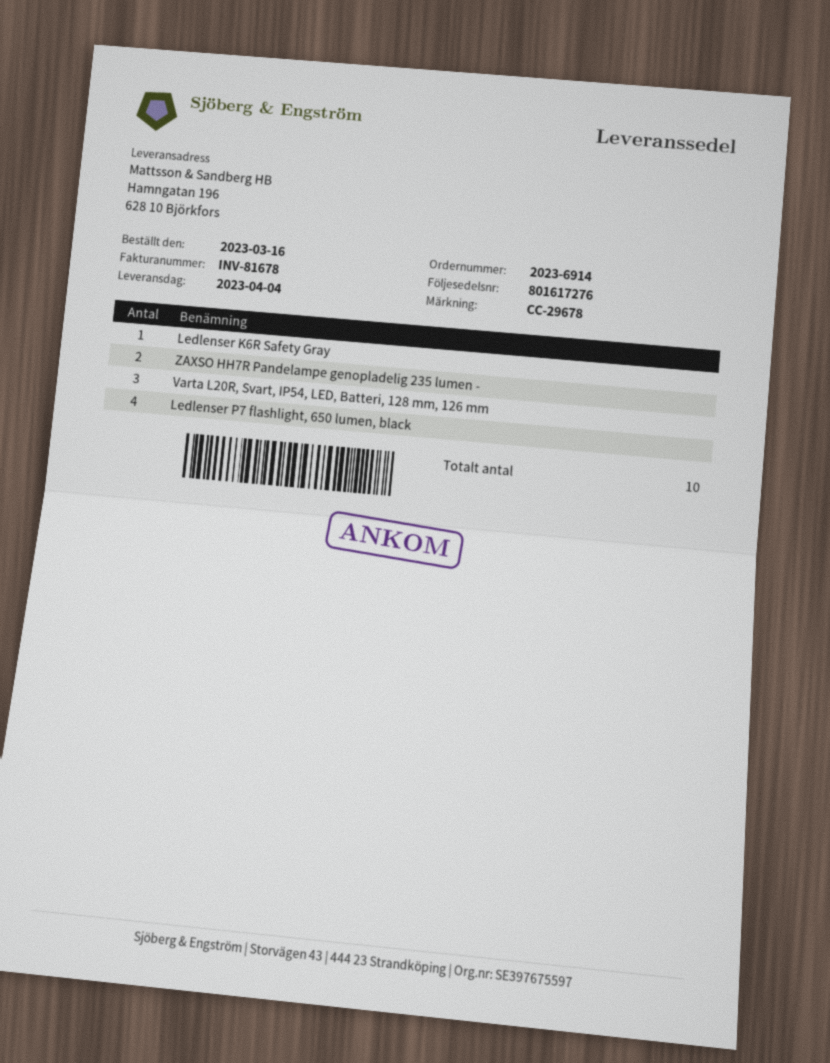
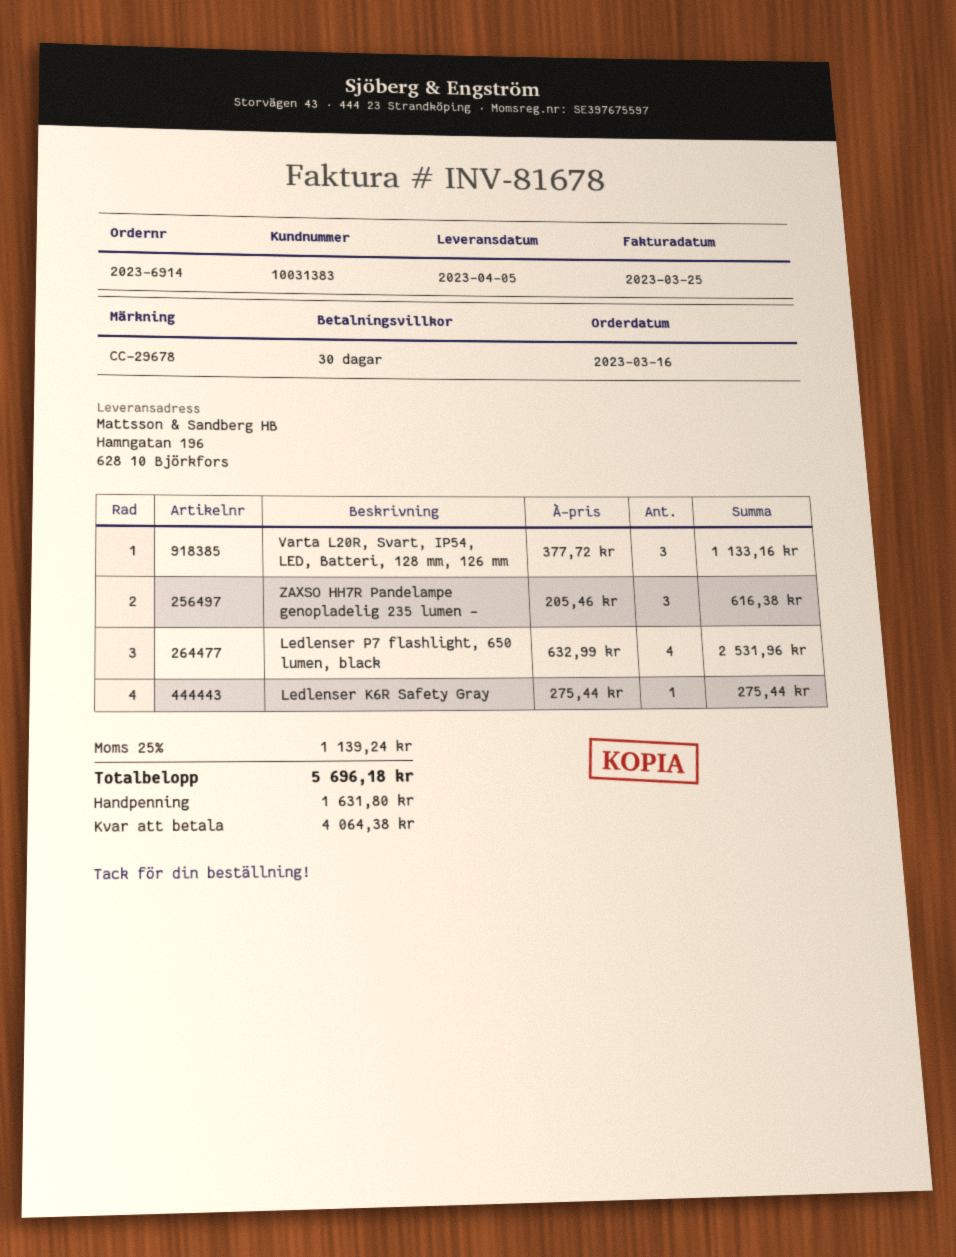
delivery date: 2023-04-04 -> 2023-04-05
ZAXSO HH7R Pandelampe genopladelig 235 lumen -: 2 -> 3

